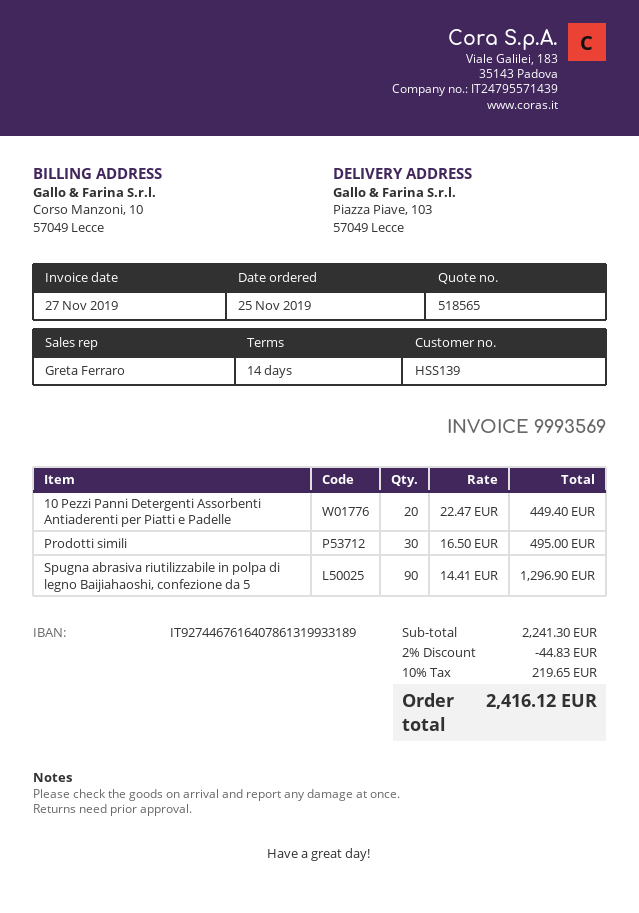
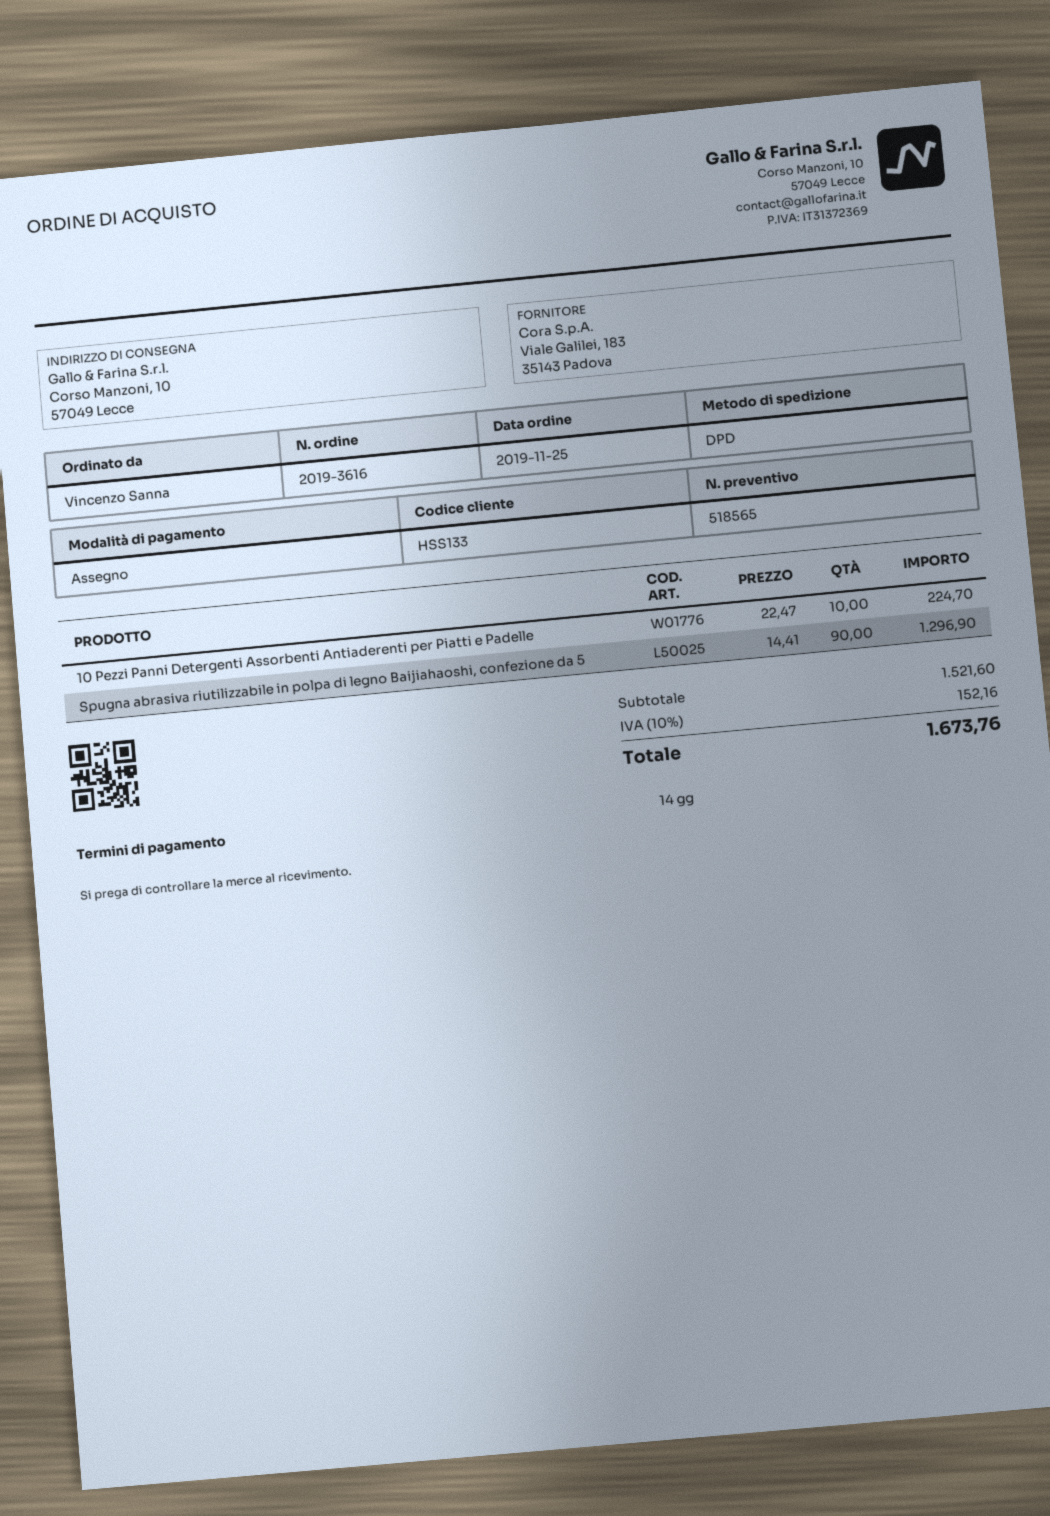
customer number: HSS139 -> HSS133
ship to: Piazza Piave, 103, 57049 Lecce -> Corso Manzoni, 10, 57049 Lecce
10 Pezzi Panni Detergenti Assorbenti Antiaderenti per Piatti e Padelle: 20 x 22.47 = 449.40 -> 10 x 22.47 = 224.70
Prodotti simili: 30 x 16.50 = 495.00 -> none
subtotal: 2241.30 -> 1521.60
discount: 2% = 44.83 -> none
tax: 10% = 219.65 -> 10% = 152.16
total: 2416.12 -> 1673.76

